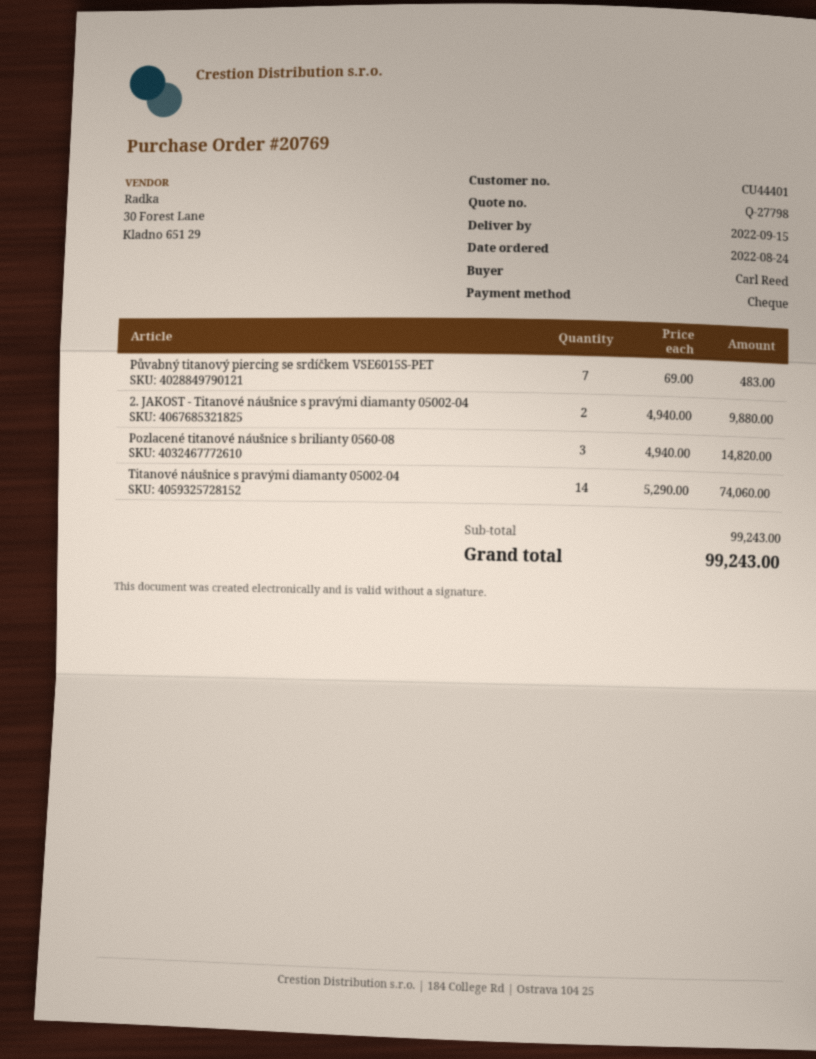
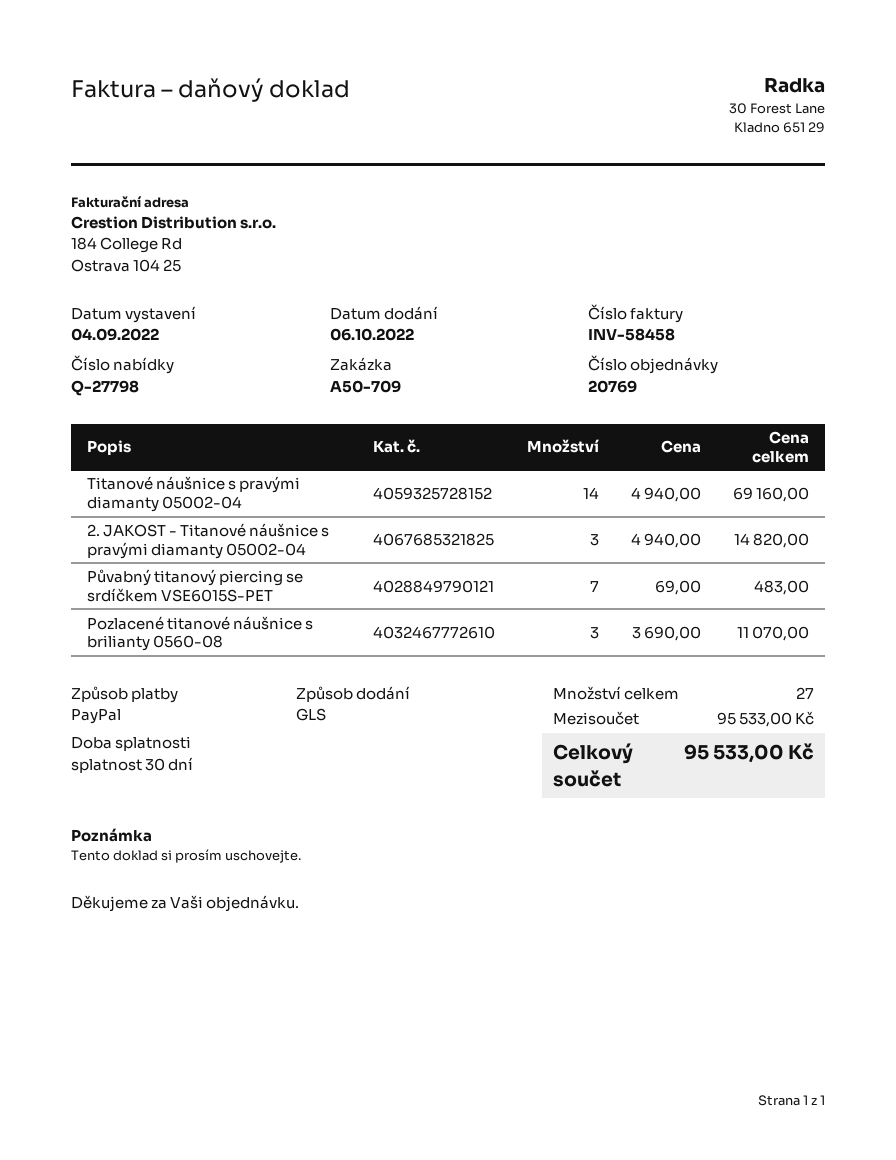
delivery date: 2022-09-15 -> 2022-10-06
payment method: cheque -> PayPal
2. JAKOST - Titanové náušnice s pravými diamanty 05002-04: 2 x 4940.00 = 9880.00 -> 3 x 4940.00 = 14820.00
Pozlacené titanové náušnice s brilianty 0560-08: 3 x 4940.00 = 14820.00 -> 3 x 3690.00 = 11070.00
Titanové náušnice s pravými diamanty 05002-04: 14 x 5290.00 = 74060.00 -> 14 x 4940.00 = 69160.00
subtotal: 99243.00 -> 95533.00
total: 99243.00 -> 95533.00

